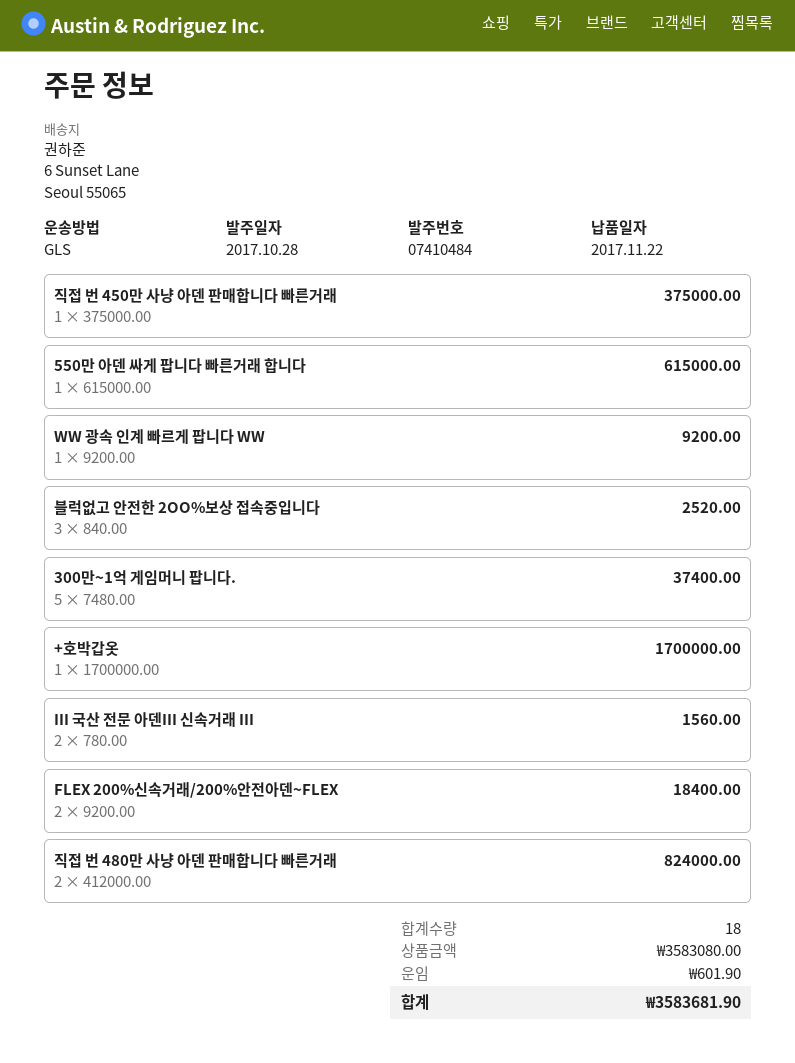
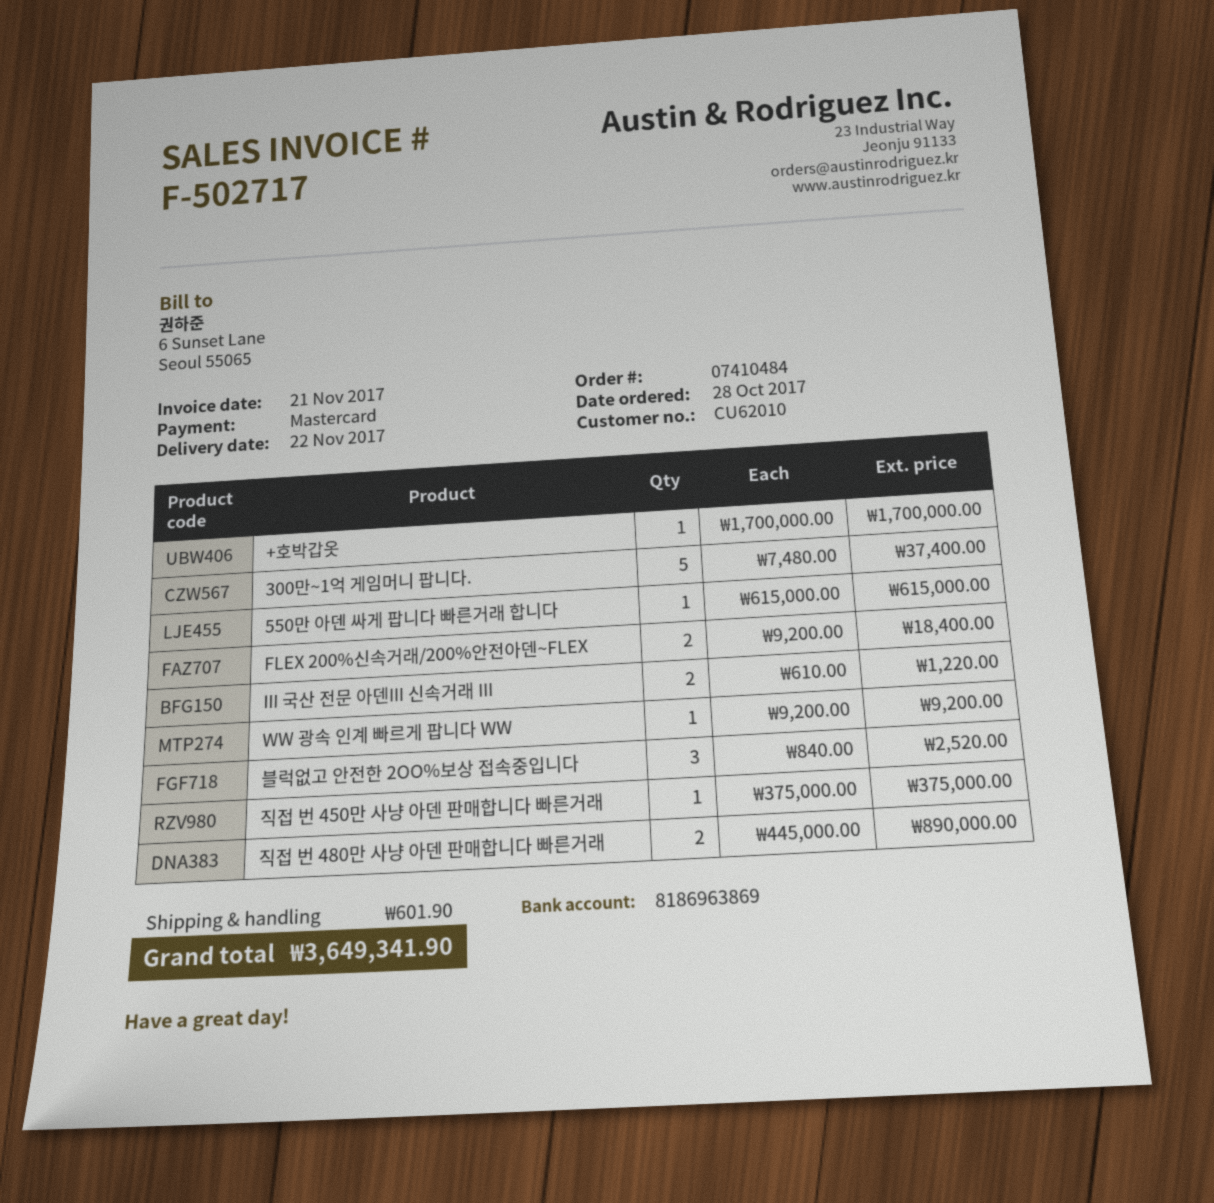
III 국산 전문 아덴III 신속거래 III: 2 x 780.00 = 1560.00 -> 2 x 610.00 = 1220.00
직접 번 480만 사냥 아덴 판매합니다 빠른거래: 2 x 412000.00 = 824000.00 -> 2 x 445000.00 = 890000.00
total: 3583681.90 -> 3649341.90

